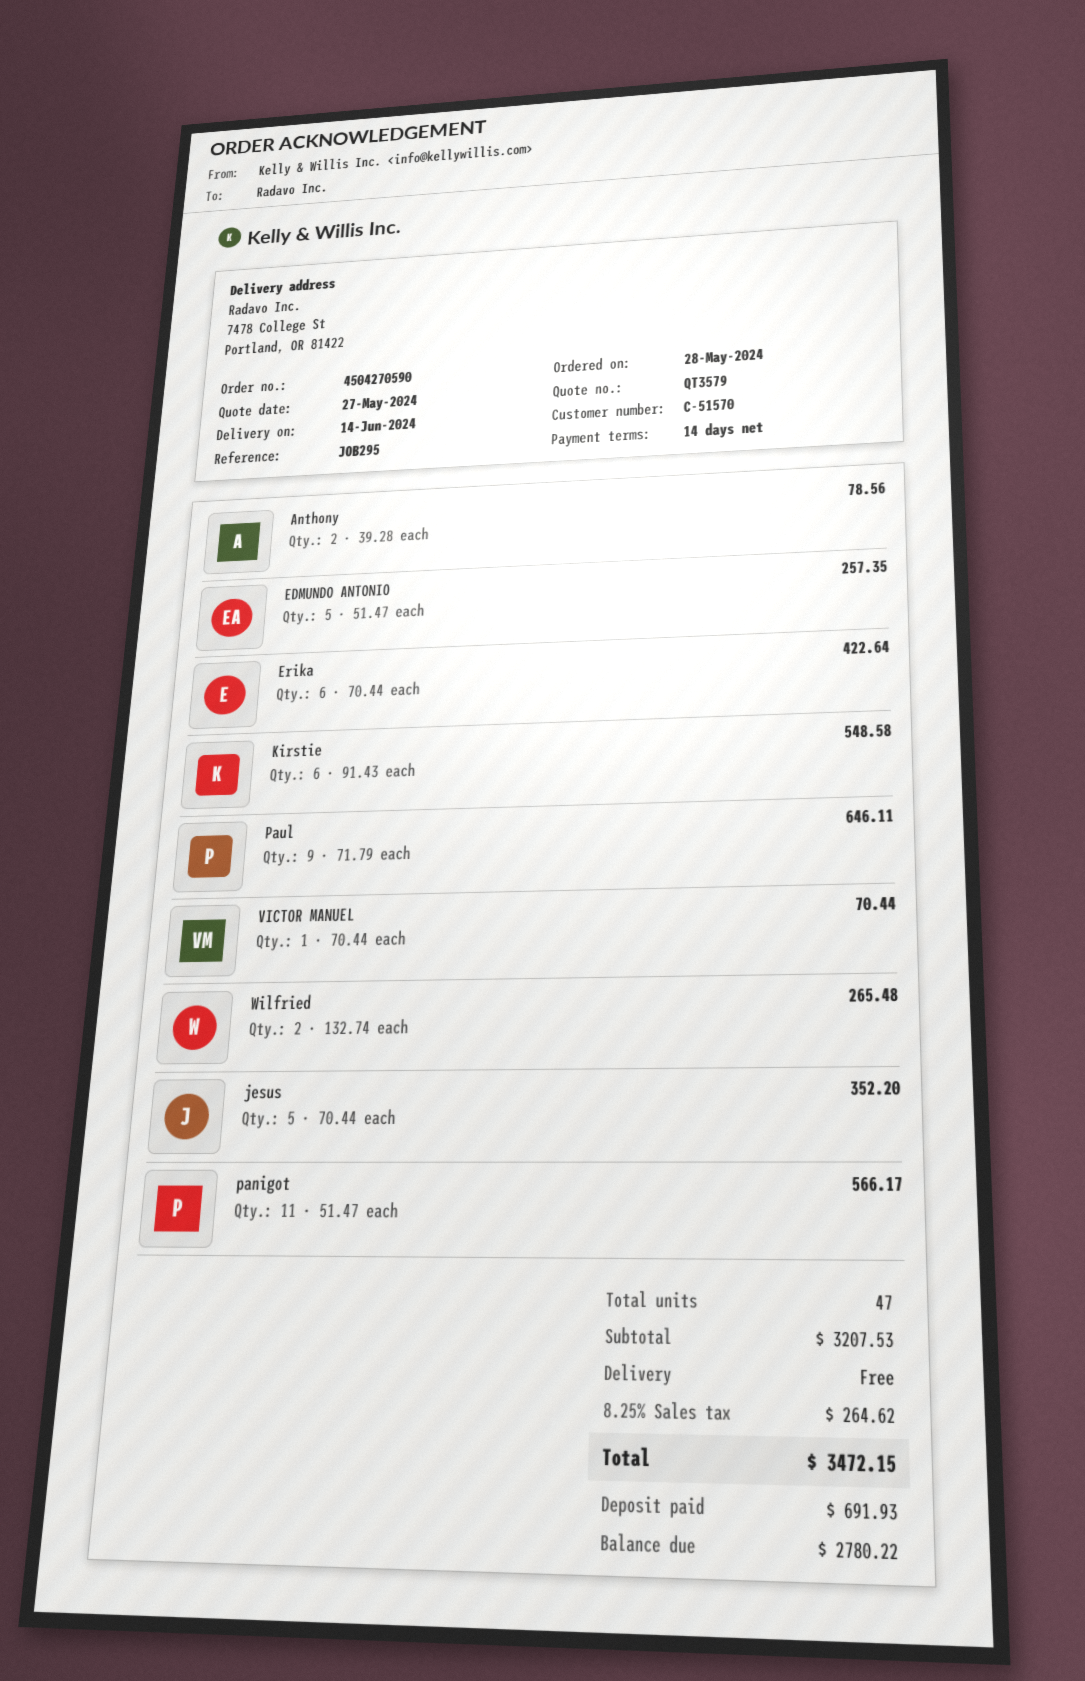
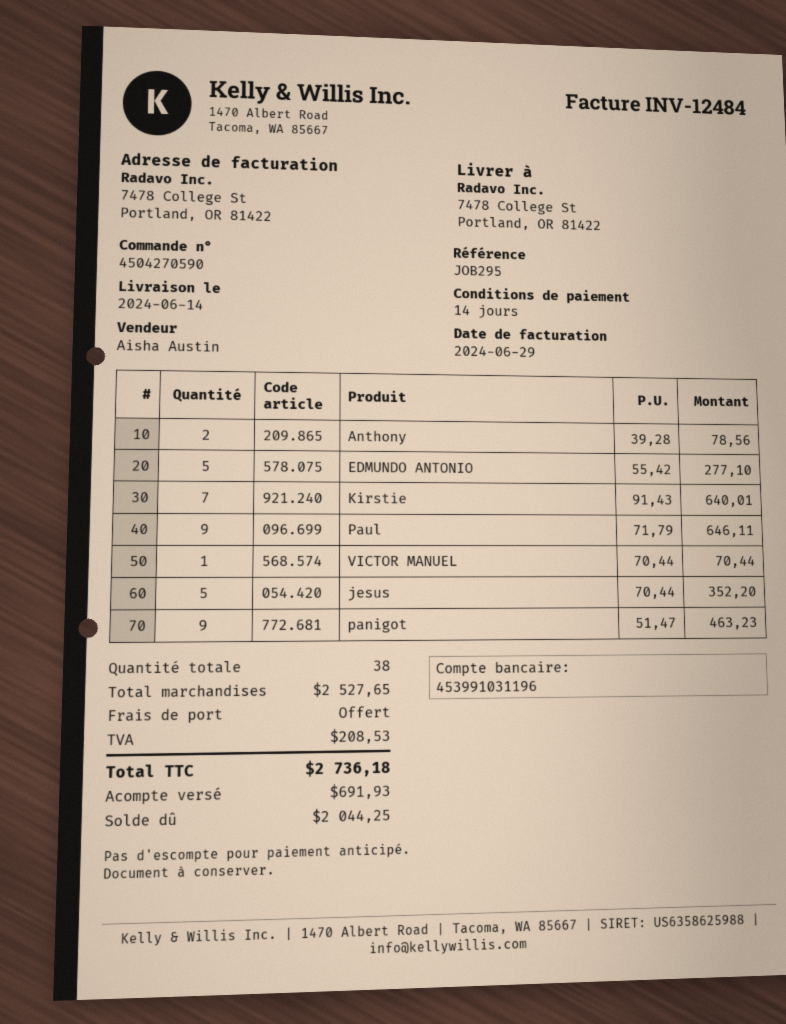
EDMUNDO ANTONIO: 5 x 51.47 = 257.35 -> 5 x 55.42 = 277.10
Erika: 6 x 70.44 = 422.64 -> none
Kirstie: 6 x 91.43 = 548.58 -> 7 x 91.43 = 640.01
Wilfried: 2 x 132.74 = 265.48 -> none
panigot: 11 x 51.47 = 566.17 -> 9 x 51.47 = 463.23
total quantity: 47 -> 38
subtotal: 3207.53 -> 2527.65
tax: 264.62 -> 208.53
total: 3472.15 -> 2736.18
balance: 2780.22 -> 2044.25

